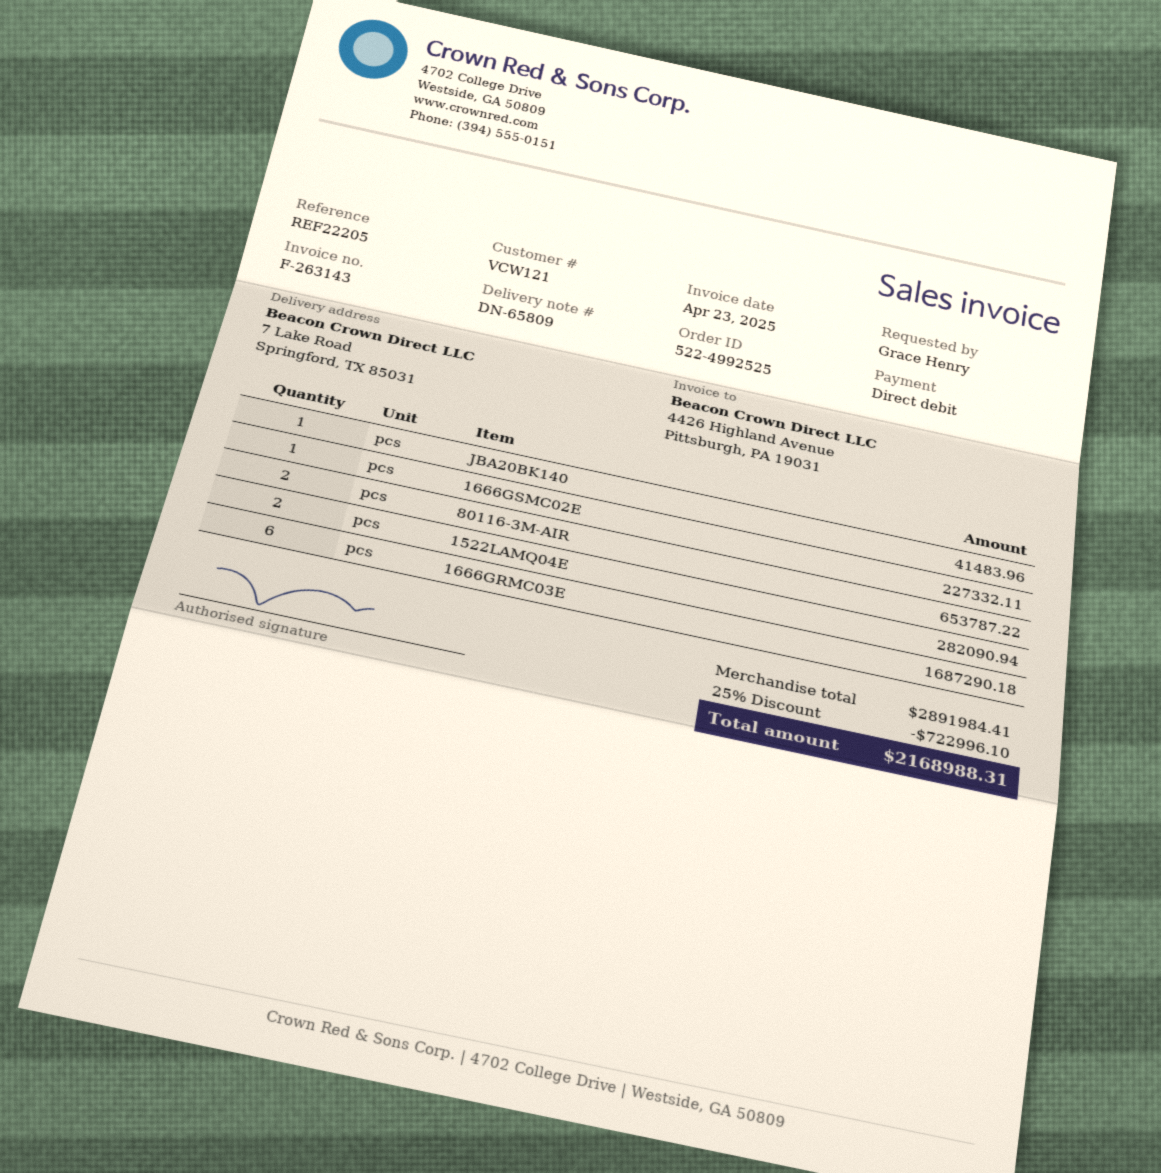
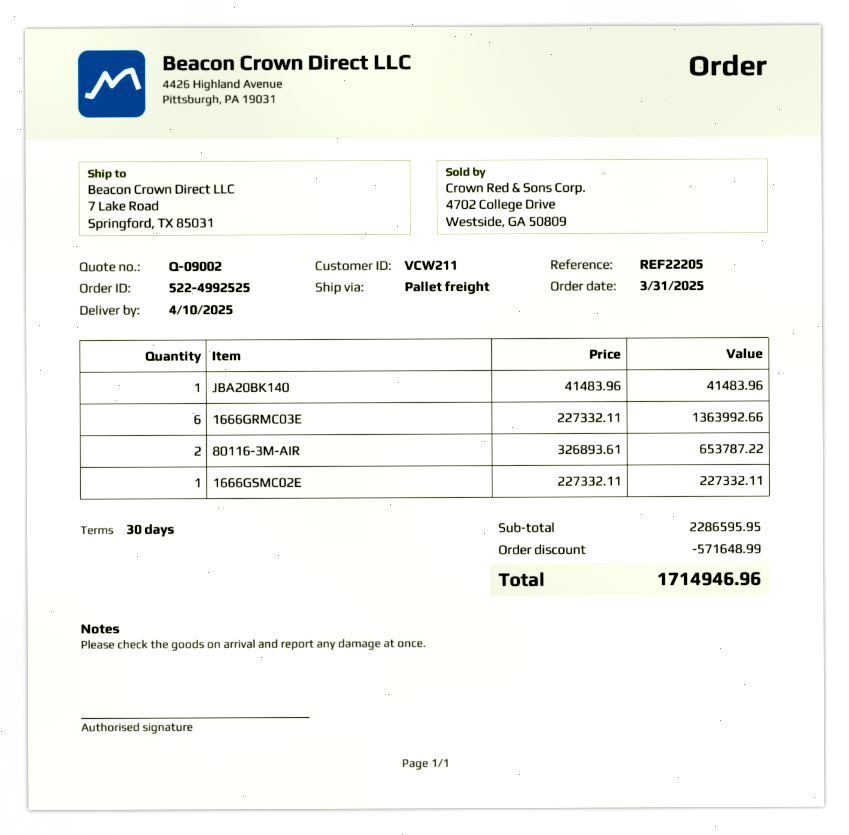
customer number: VCW121 -> VCW211
1522LAMQ04E: 2 for 282090.94 -> none
1666GRMC03E: 6 for 1687290.18 -> 6 for 1363992.66
subtotal: 2891984.41 -> 2286595.95
discount: 722996.10 -> 571648.99
total: 2168988.31 -> 1714946.96

